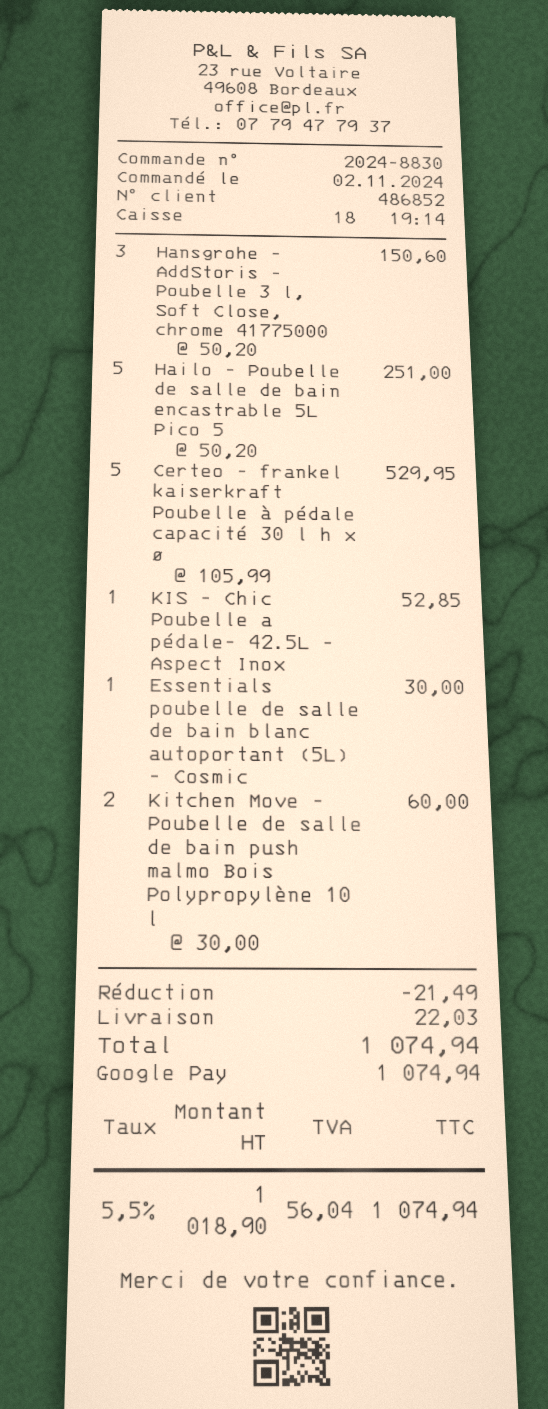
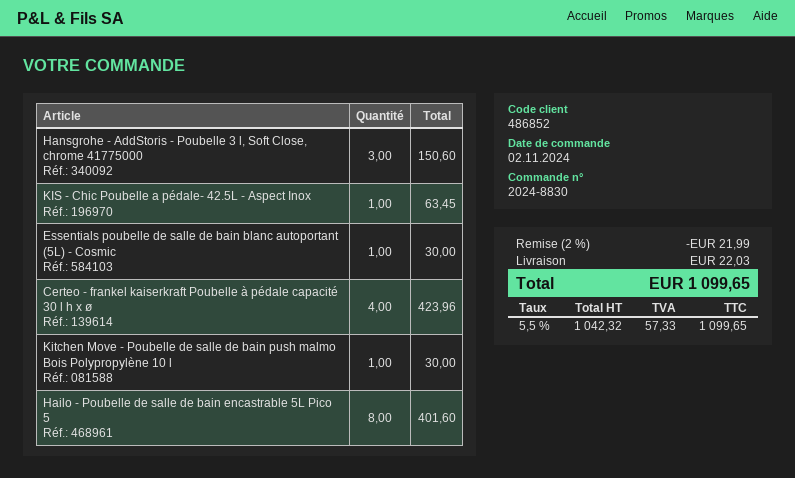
Hailo - Poubelle de salle de bain encastrable 5L Pico 5: 5 for 251.00 -> 8 for 401.60
Certeo - frankel kaiserkraft Poubelle à pédale capacité 30 l h x ø: 5 for 529.95 -> 4 for 423.96
KIS - Chic Poubelle a pédale- 42.5L - Aspect Inox: 1 for 52.85 -> 1 for 63.45
Kitchen Move - Poubelle de salle de bain push malmo Bois Polypropylène 10 l: 2 for 60.00 -> 1 for 30.00
discount: 21.49 -> 21.99
net: 1018.90 -> 1042.32
tax: 5.5% = 56.04 -> 5.5% = 57.33
total: 1074.94 -> 1099.65

